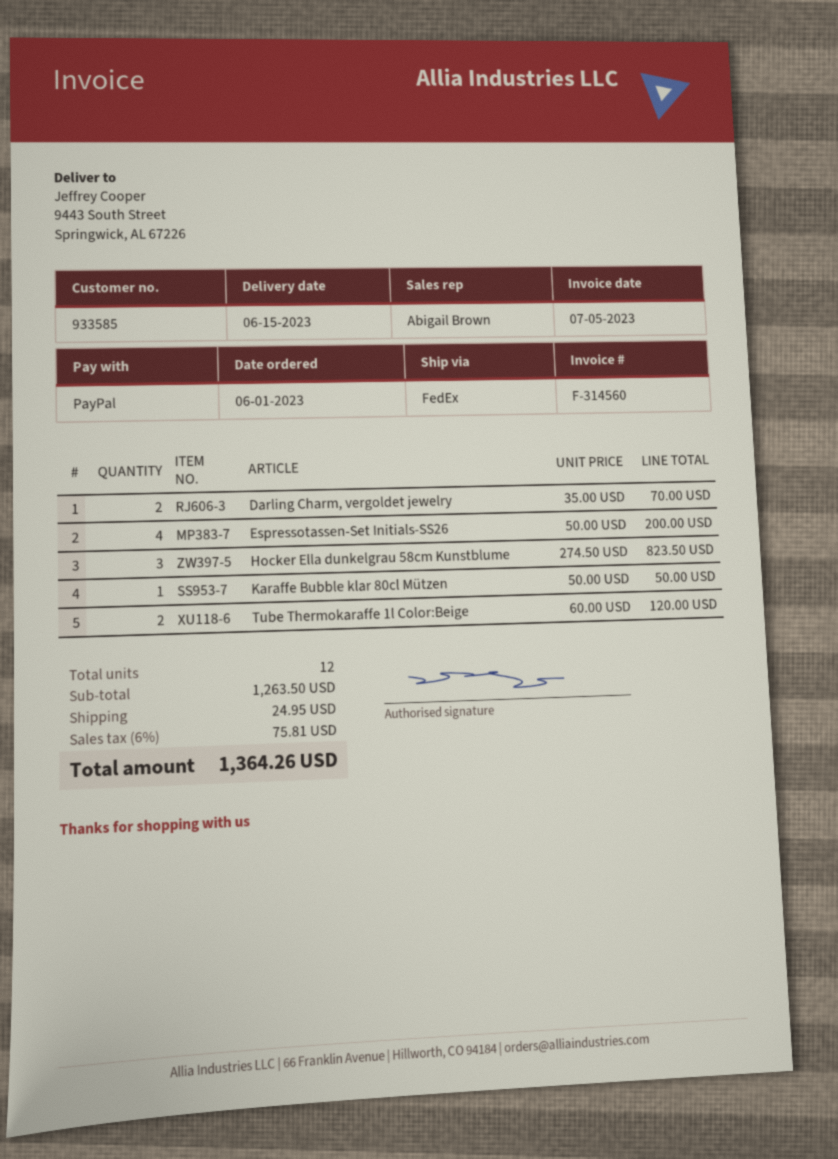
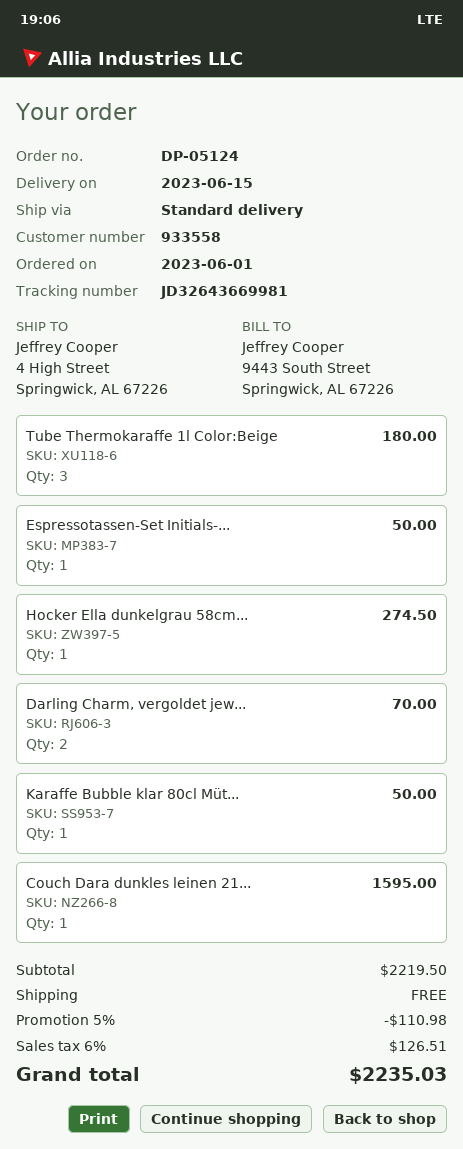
customer number: 933585 -> 933558
shipping method: FedEx -> standard
ship to: 9443 South Street, Springwick, AL 67226 -> 4 High Street, Springwick, AL 67226
Espressotassen-Set Initials-SS26: 4 for 200.00 -> 1 for 50.00
Hocker Ella dunkelgrau 58cm Kunstblume: 3 for 823.50 -> 1 for 274.50
Tube Thermokaraffe 1l Color:Beige: 2 for 120.00 -> 3 for 180.00
Couch Dara dunkles leinen 21...: none -> 1 for 1595.00
subtotal: 1263.50 -> 2219.50
discount: none -> 5% = 110.98
shipping: 24.95 -> 0.00
tax: 6% = 75.81 -> 6% = 126.51
total: 1364.26 -> 2235.03

